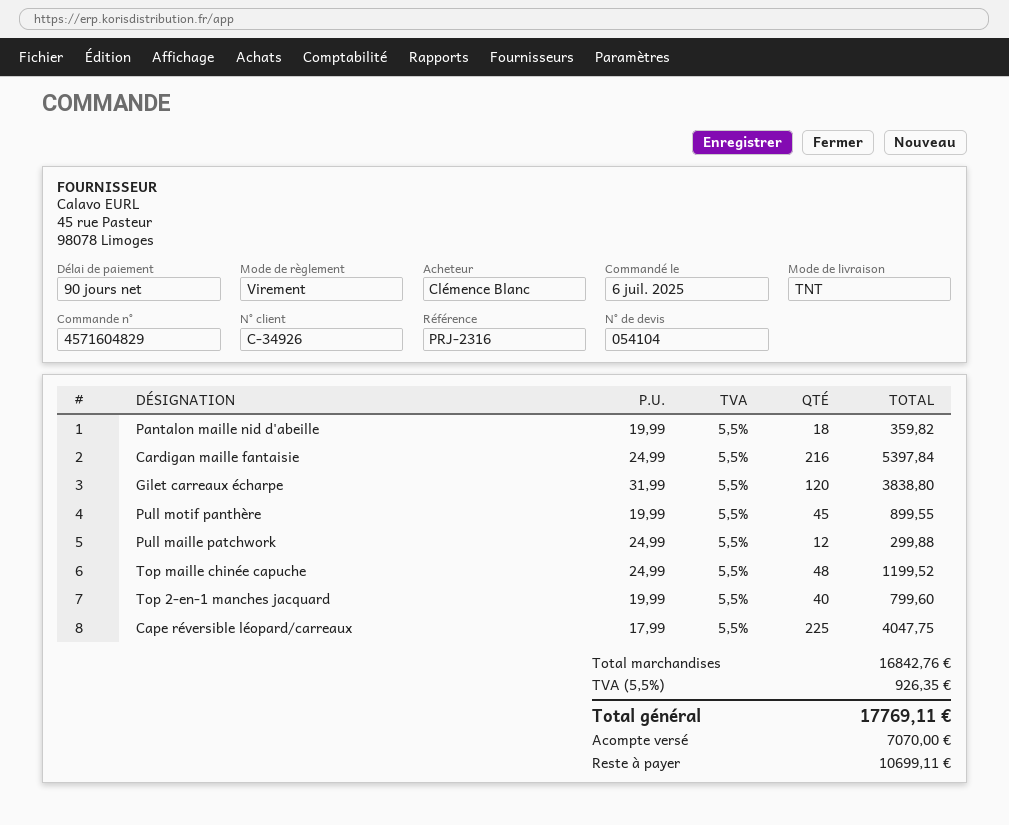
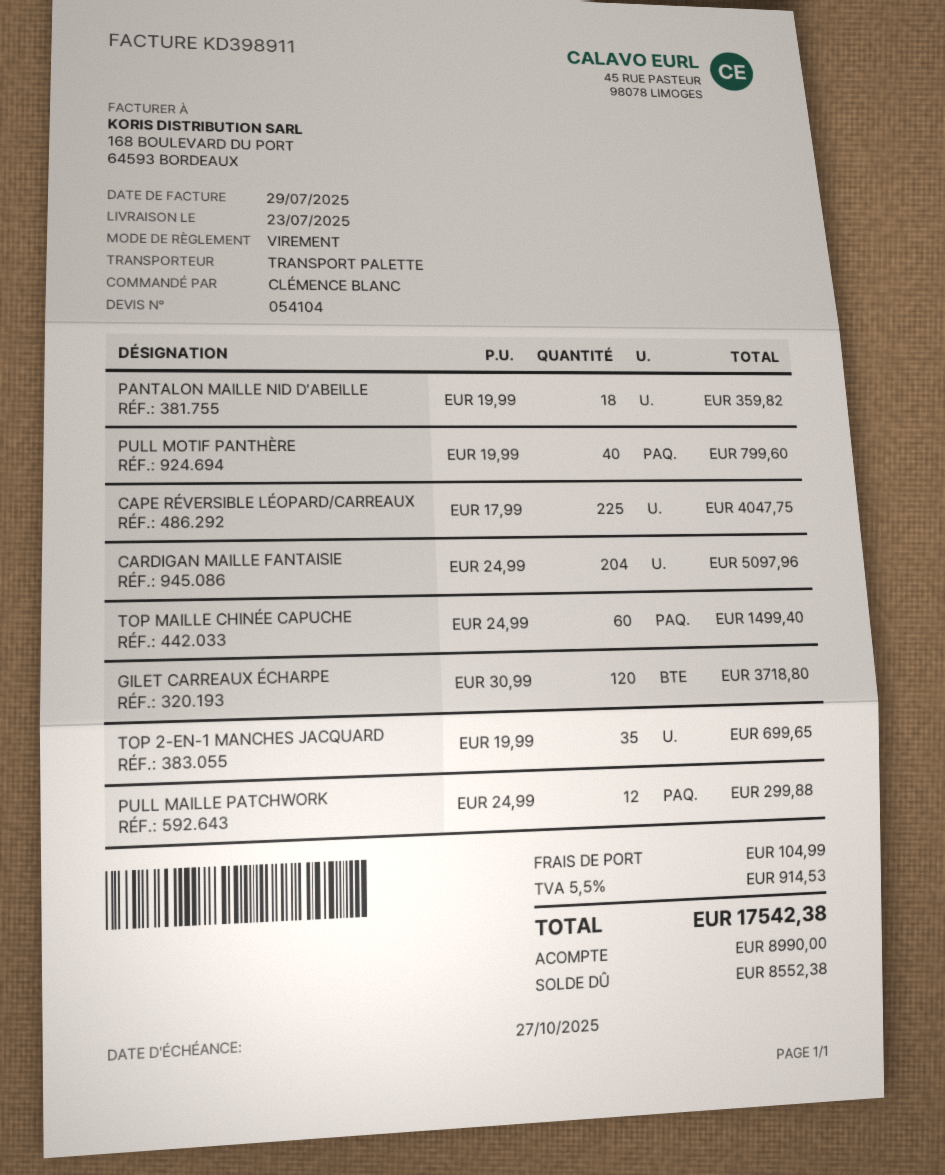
shipping method: TNT -> pallet freight
Cardigan maille fantaisie: 216 x 24.99 = 5397.84 -> 204 x 24.99 = 5097.96
Gilet carreaux écharpe: 120 x 31.99 = 3838.80 -> 120 x 30.99 = 3718.80
Pull motif panthère: 45 x 19.99 = 899.55 -> 40 x 19.99 = 799.60
Top maille chinée capuche: 48 x 24.99 = 1199.52 -> 60 x 24.99 = 1499.40
Top 2-en-1 manches jacquard: 40 x 19.99 = 799.60 -> 35 x 19.99 = 699.65
shipping: none -> 104.99
tax: 5.5% = 926.35 -> 5.5% = 914.53
total: 17769.11 -> 17542.38
deposit: 7070.00 -> 8990.00
balance: 10699.11 -> 8552.38

